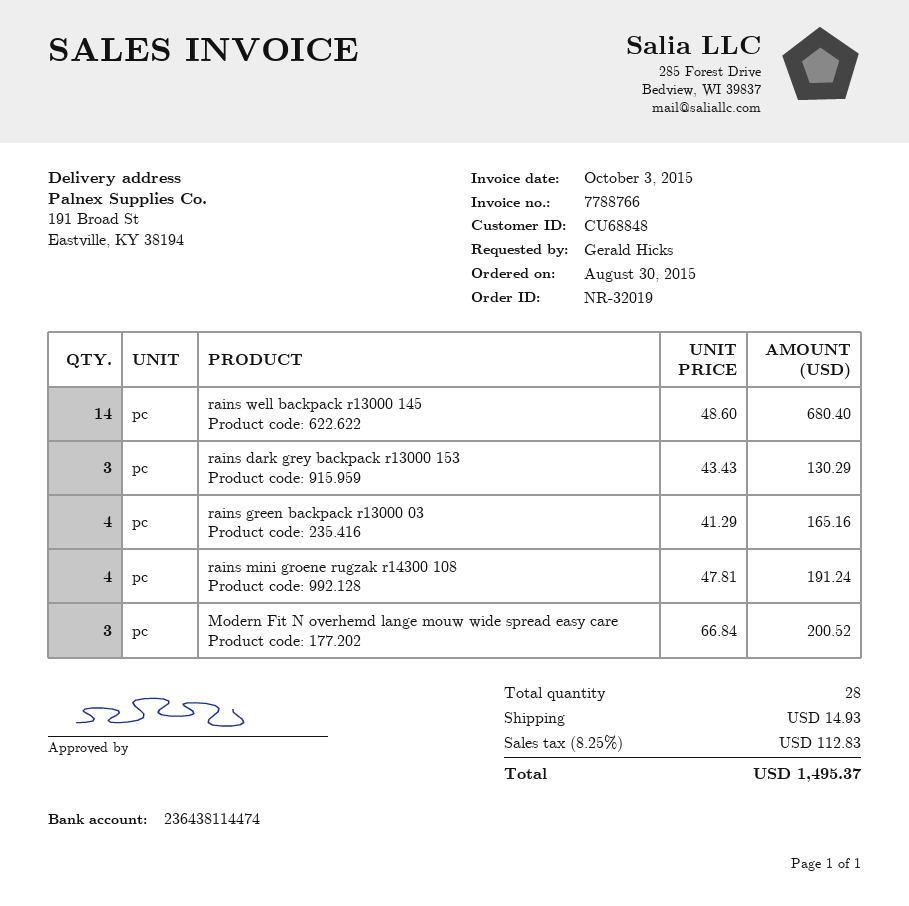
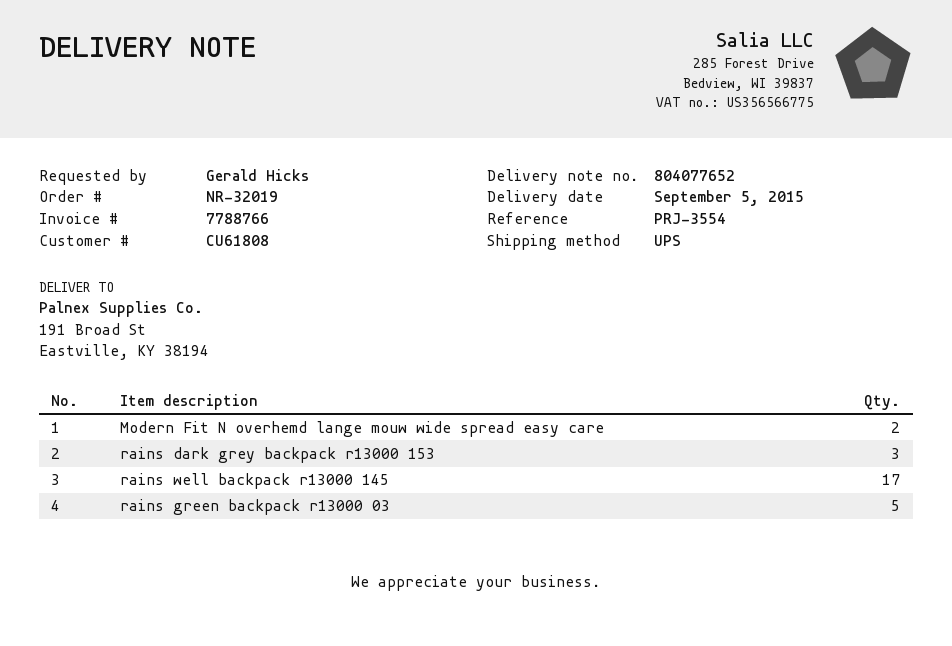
customer number: CU68848 -> CU61808
rains well backpack r13000 145: 14 -> 17
rains green backpack r13000 03: 4 -> 5
rains mini groene rugzak r14300 108: 4 -> none
Modern Fit N overhemd lange mouw wide spread easy care: 3 -> 2

